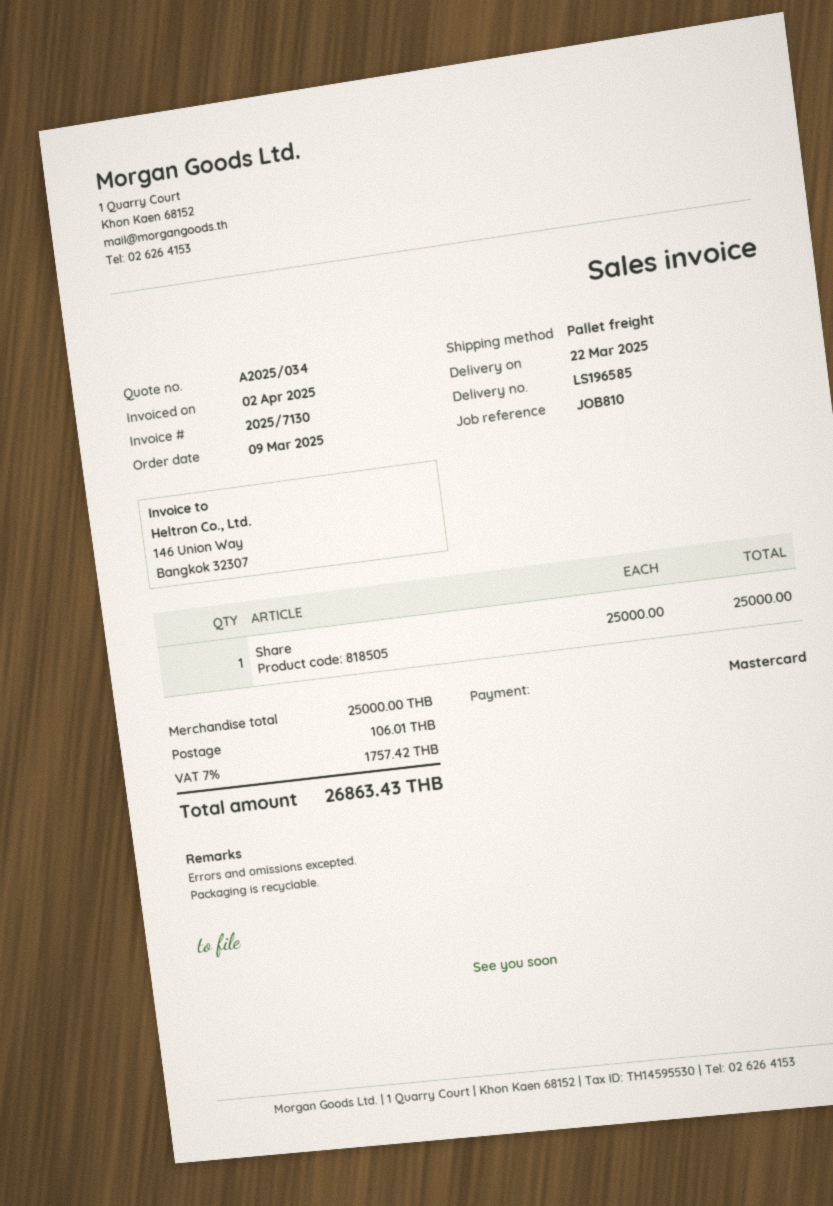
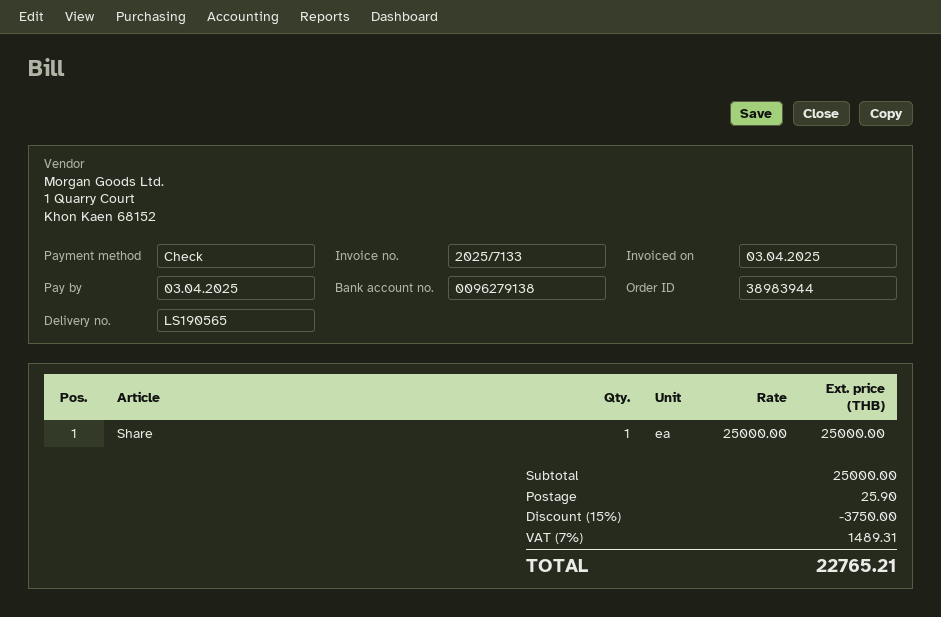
delivery note number: LS196585 -> LS190565
invoice number: 2025/7130 -> 2025/7133
invoice date: 2025-04-02 -> 2025-04-03
payment method: Mastercard -> cheque
discount: none -> 15% = 3750.00
shipping: 106.01 -> 25.90
tax: 7% = 1757.42 -> 7% = 1489.31
total: 26863.43 -> 22765.21

